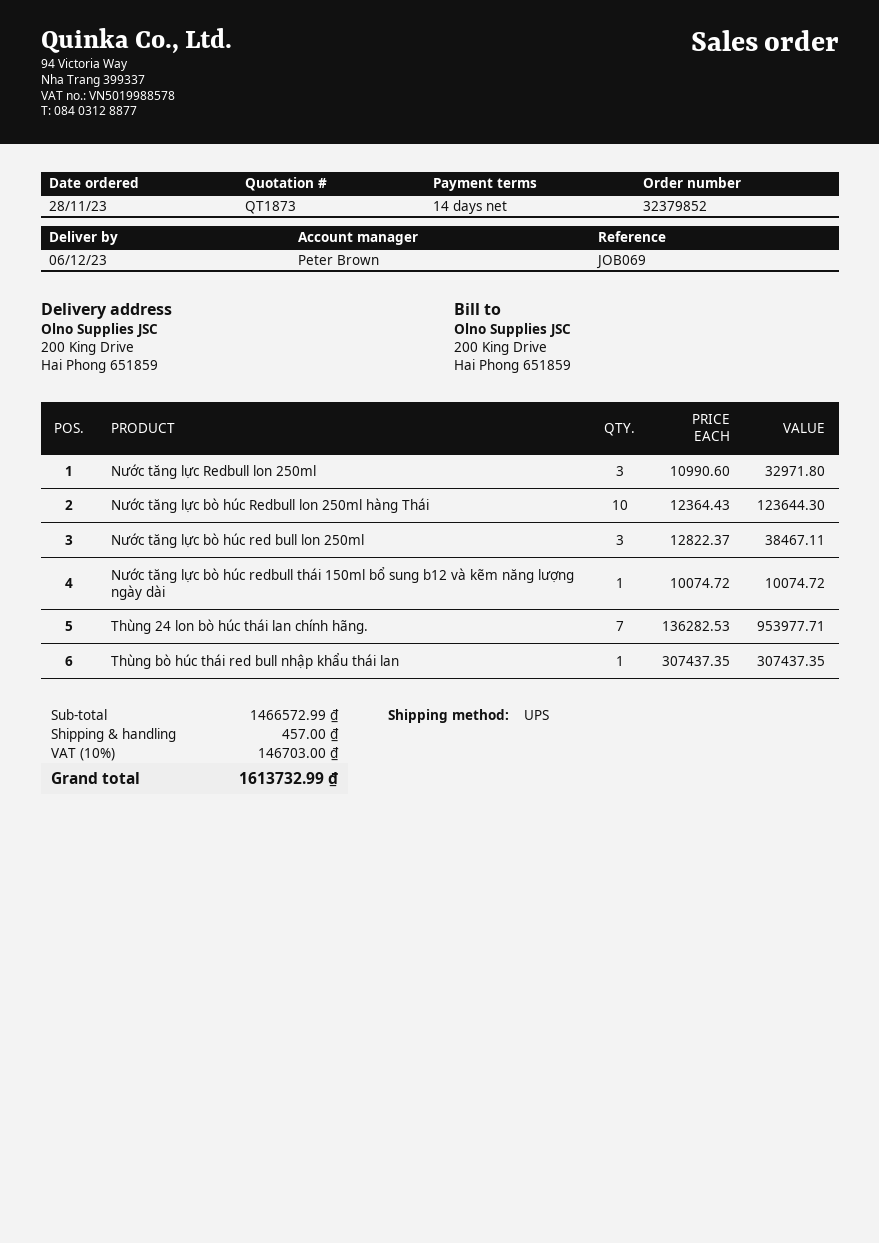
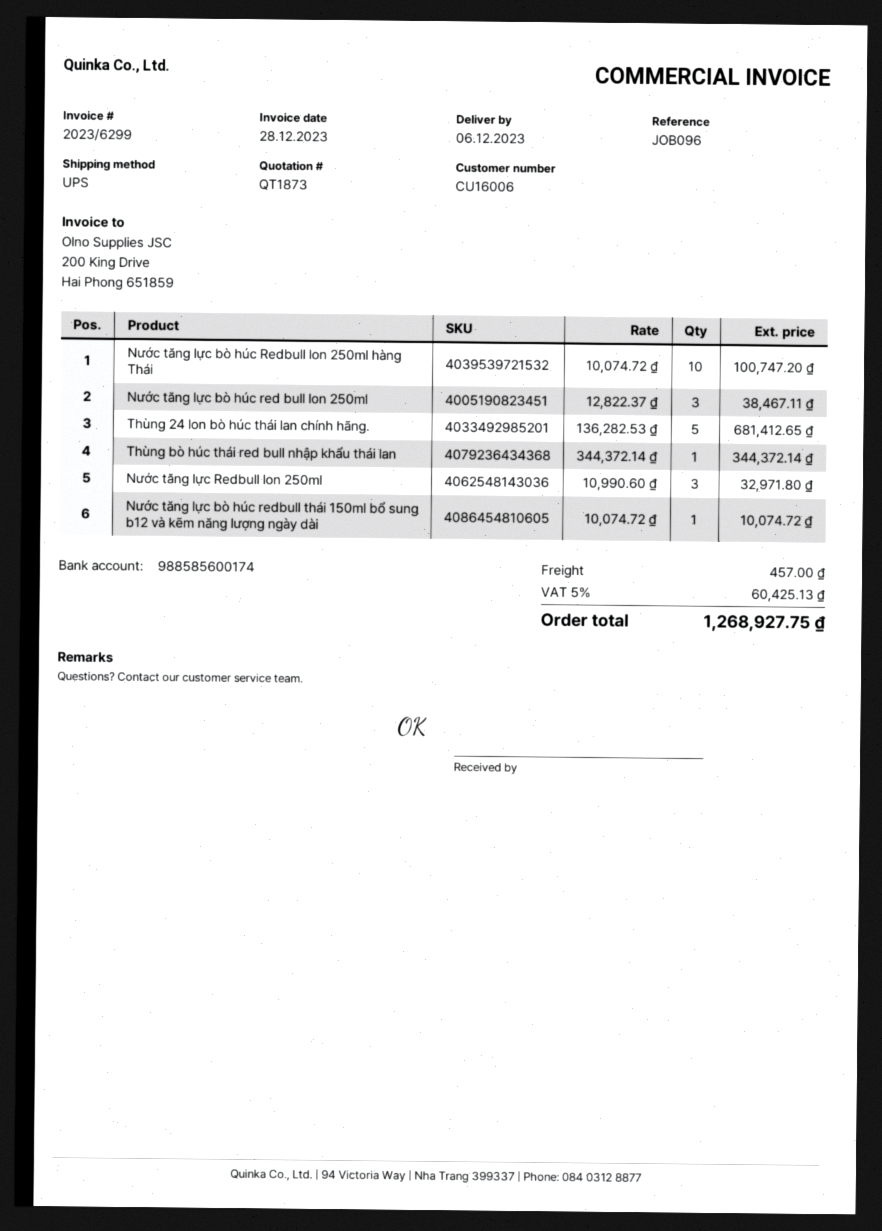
reference: JOB069 -> JOB096
Nước tăng lực bò húc Redbull lon 250ml hàng Thái: 10 x 12364.43 = 123644.30 -> 10 x 10074.72 = 100747.20
Thùng 24 lon bò húc thái lan chính hãng.: 7 x 136282.53 = 953977.71 -> 5 x 136282.53 = 681412.65
Thùng bò húc thái red bull nhập khẩu thái lan: 1 x 307437.35 = 307437.35 -> 1 x 344372.14 = 344372.14
tax: 10% = 146703.00 -> 5% = 60425.13
total: 1613732.99 -> 1268927.75

